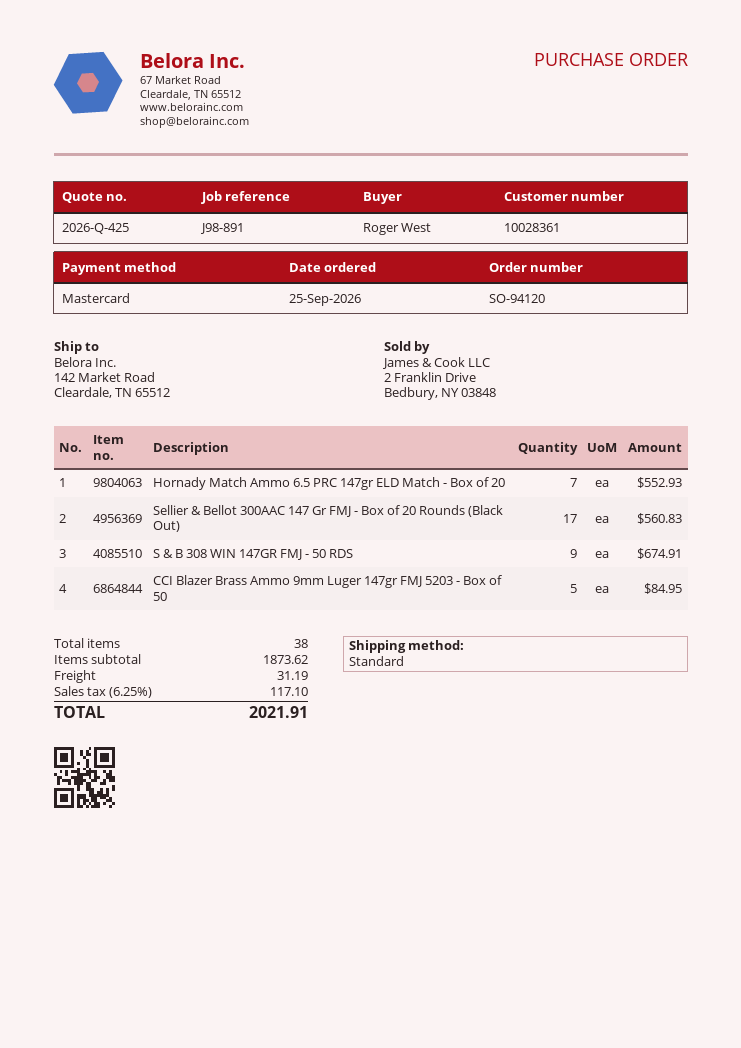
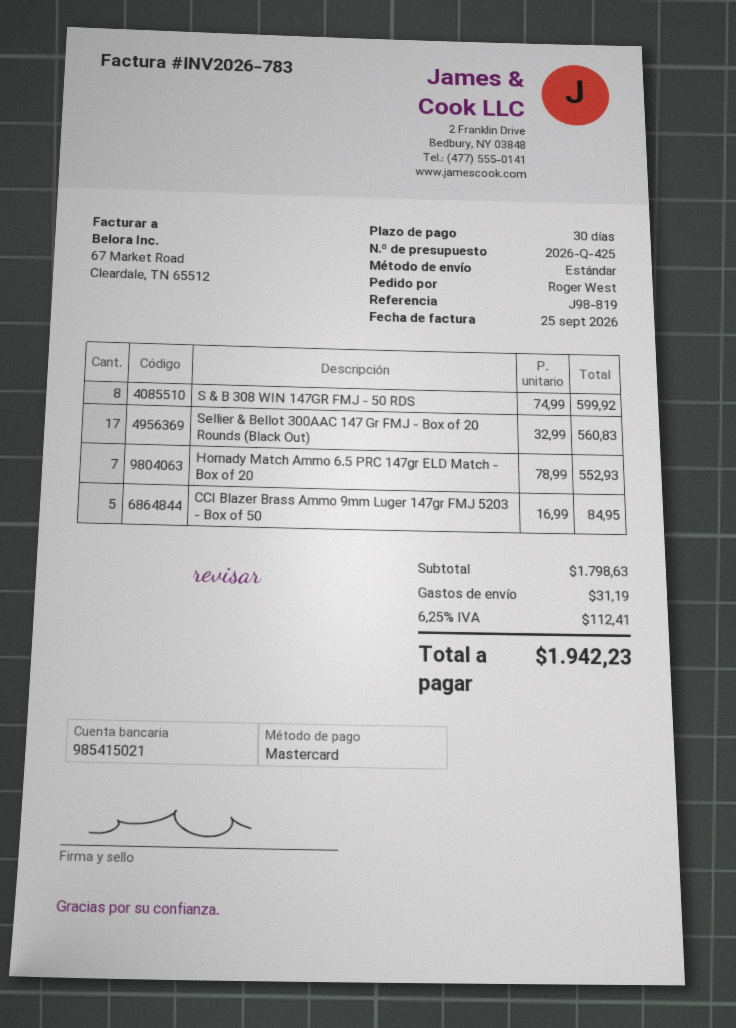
reference: J98-891 -> J98-819
S & B 308 WIN 147GR FMJ - 50 RDS: 9 for 674.91 -> 8 for 599.92
subtotal: 1873.62 -> 1798.63
tax: 6.25% = 117.10 -> 6.25% = 112.41
total: 2021.91 -> 1942.23

